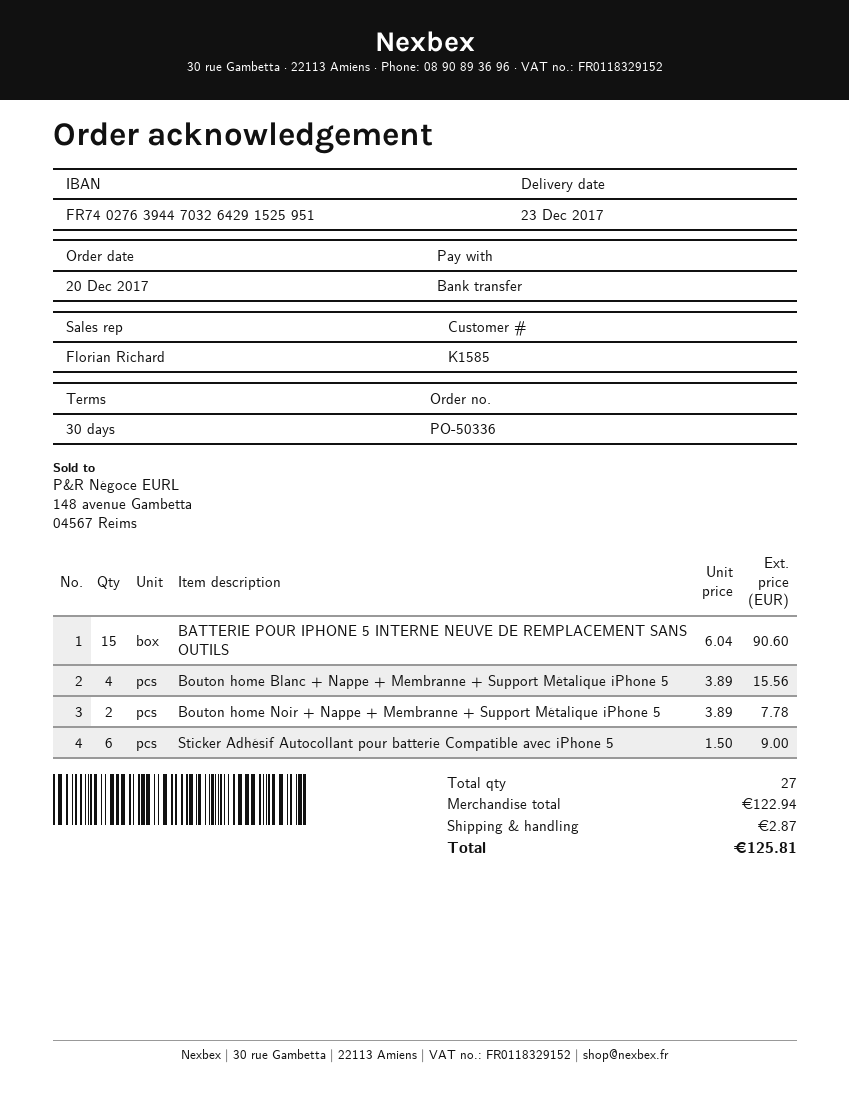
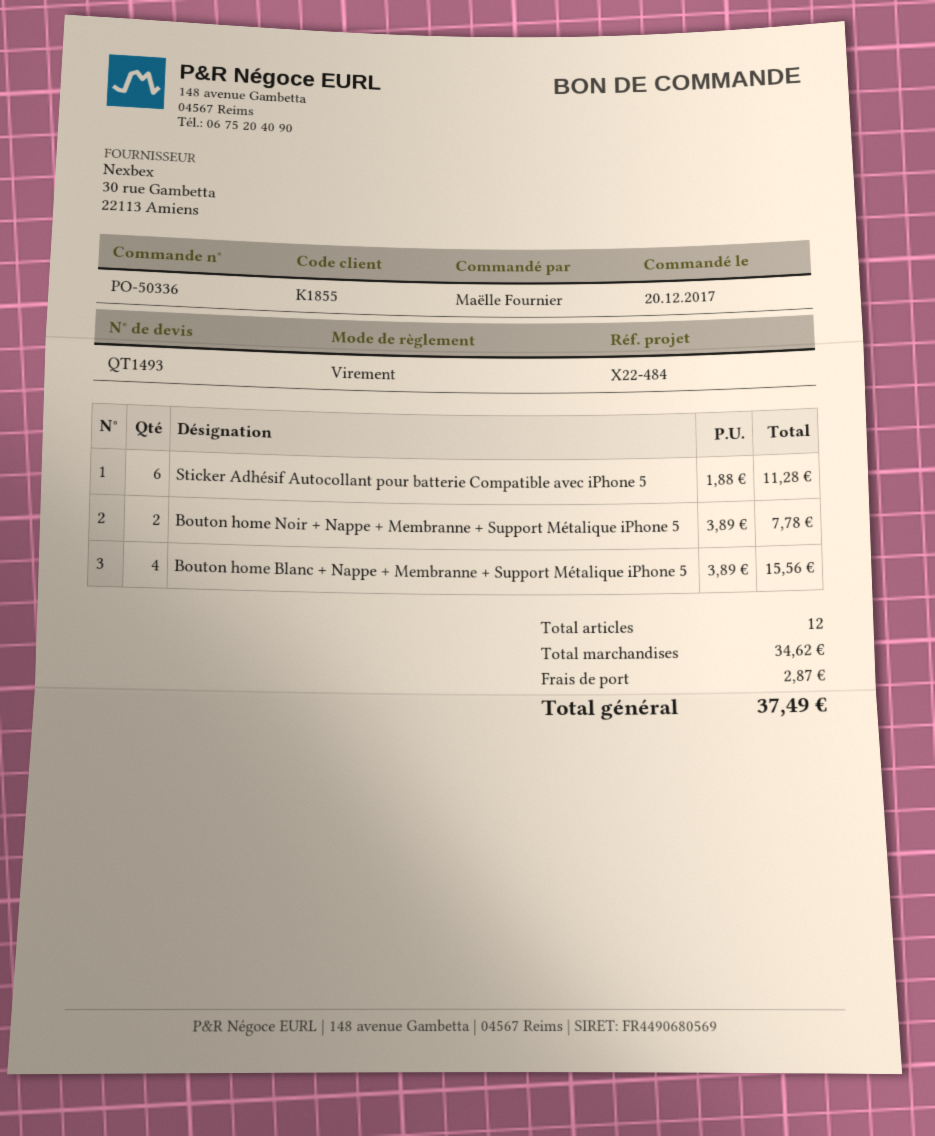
customer number: K1585 -> K1855
BATTERIE POUR IPHONE 5 INTERNE NEUVE DE REMPLACEMENT SANS OUTILS: 15 x 6.04 = 90.60 -> none
Sticker Adhésif Autocollant pour batterie Compatible avec iPhone 5: 6 x 1.50 = 9.00 -> 6 x 1.88 = 11.28
total quantity: 27 -> 12
subtotal: 122.94 -> 34.62
total: 125.81 -> 37.49

